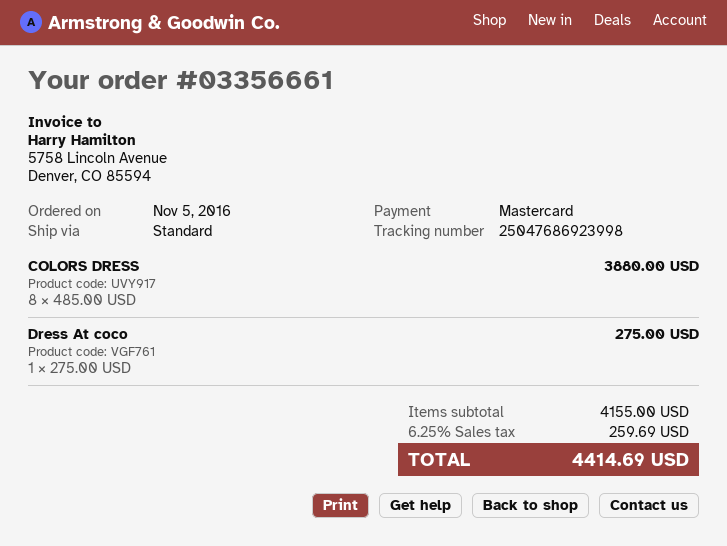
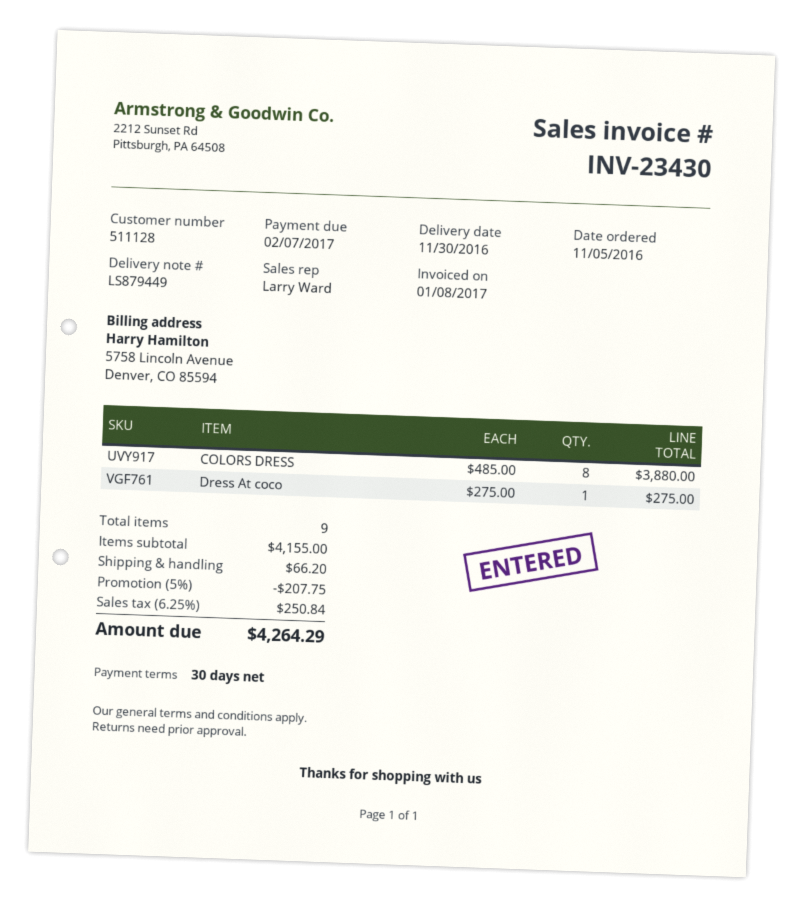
discount: none -> 5% = 207.75
shipping: none -> 66.20
tax: 6.25% = 259.69 -> 6.25% = 250.84
total: 4414.69 -> 4264.29

